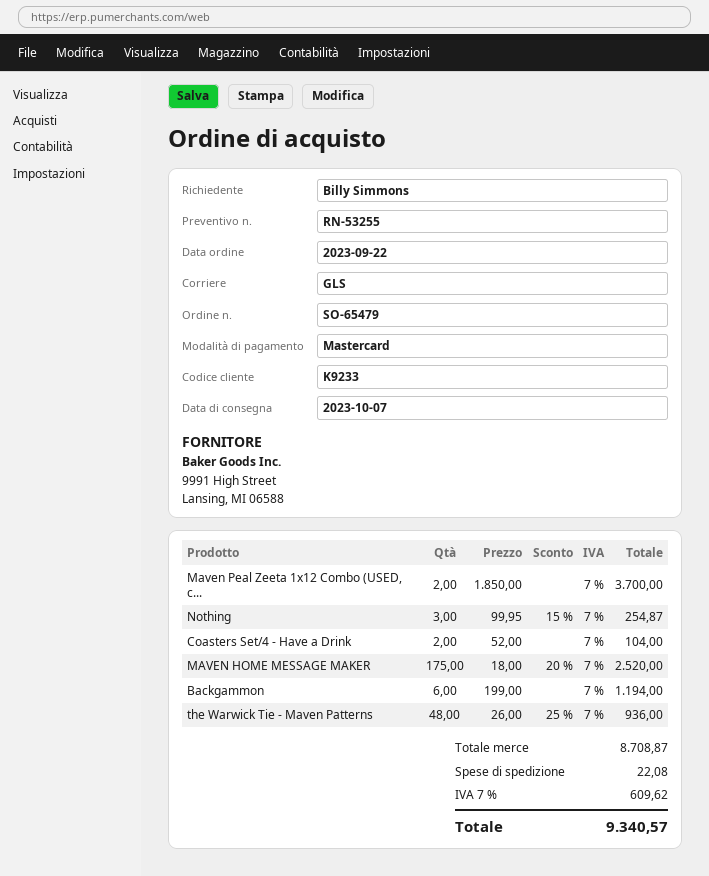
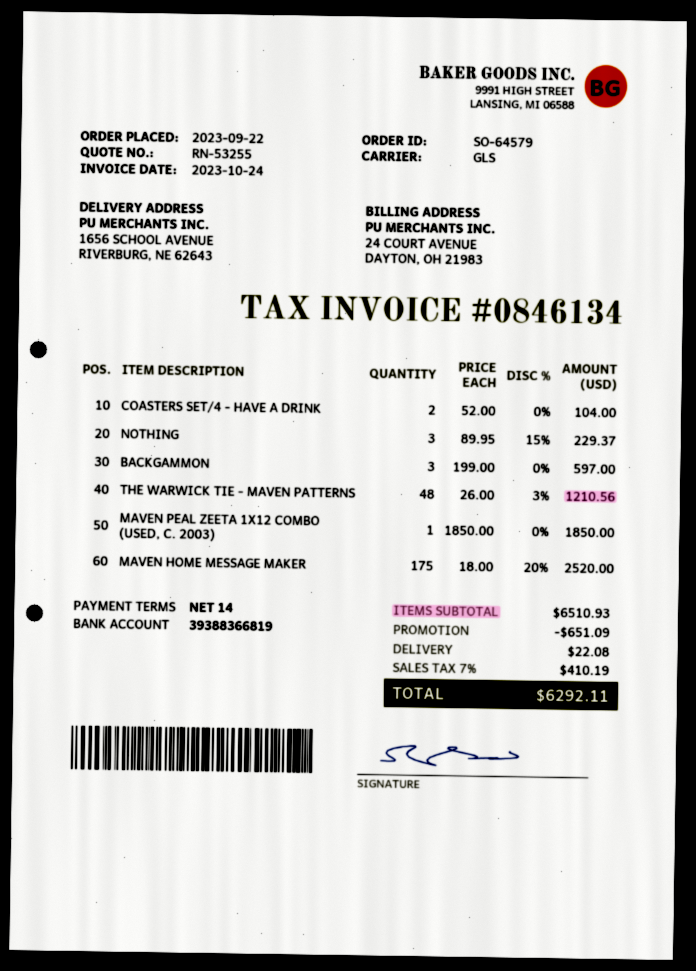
order number: SO-65479 -> SO-64579
Maven Peal Zeeta 1x12 Combo (USED, c...: 2 x 1850.00 = 3700.00 -> 1 x 1850.00 = 1850.00
Nothing: 3 x 99.95 - 15% = 254.87 -> 3 x 89.95 - 15% = 229.37
Backgammon: 6 x 199.00 = 1194.00 -> 3 x 199.00 = 597.00
the Warwick Tie - Maven Patterns: 48 x 26.00 - 25% = 936.00 -> 48 x 26.00 - 3% = 1210.56
subtotal: 8708.87 -> 6510.93
discount: none -> 651.09
tax: 7% = 609.62 -> 7% = 410.19
total: 9340.57 -> 6292.11

